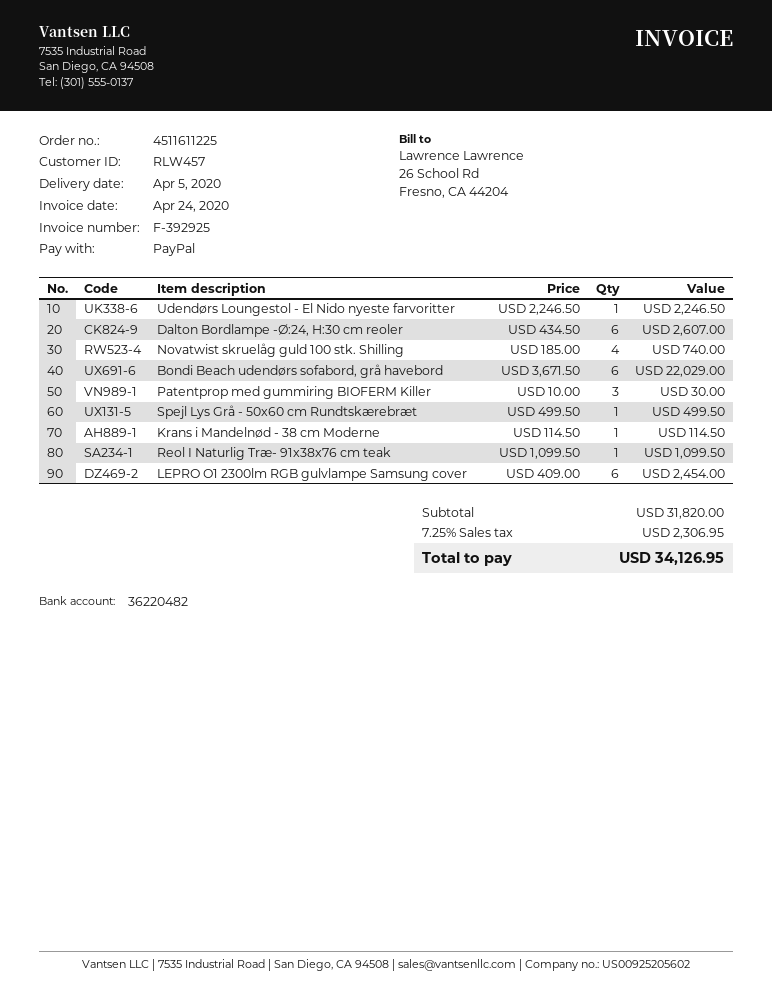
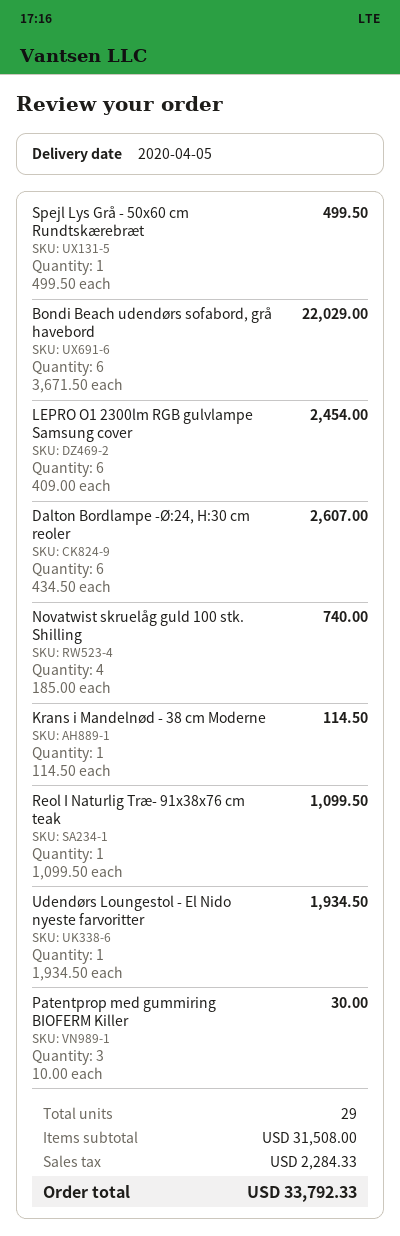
Udendørs Loungestol - El Nido nyeste farvoritter: 1 x 2246.50 = 2246.50 -> 1 x 1934.50 = 1934.50
subtotal: 31820.00 -> 31508.00
tax: 2306.95 -> 2284.33
total: 34126.95 -> 33792.33

